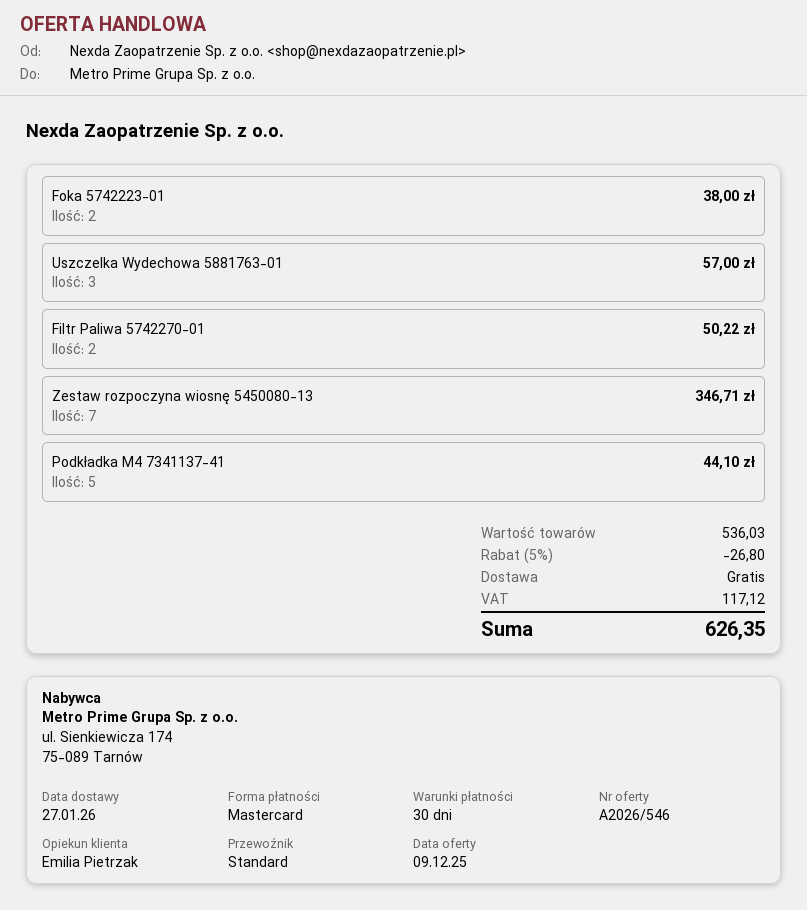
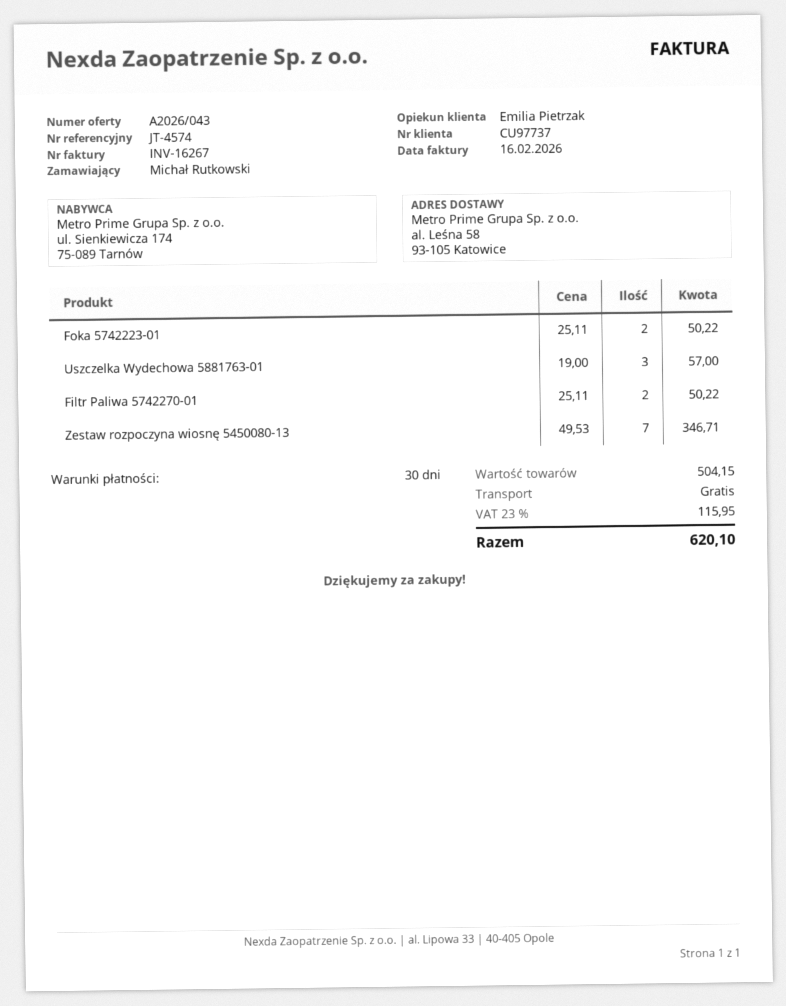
quote number: A2026/546 -> A2026/043
Foka 5742223-01: 2 for 38.00 -> 2 for 50.22
Podkładka M4 7341137-41: 5 for 44.10 -> none
subtotal: 536.03 -> 504.15
discount: 5% = 26.80 -> none
tax: 117.12 -> 115.95
total: 626.35 -> 620.10

